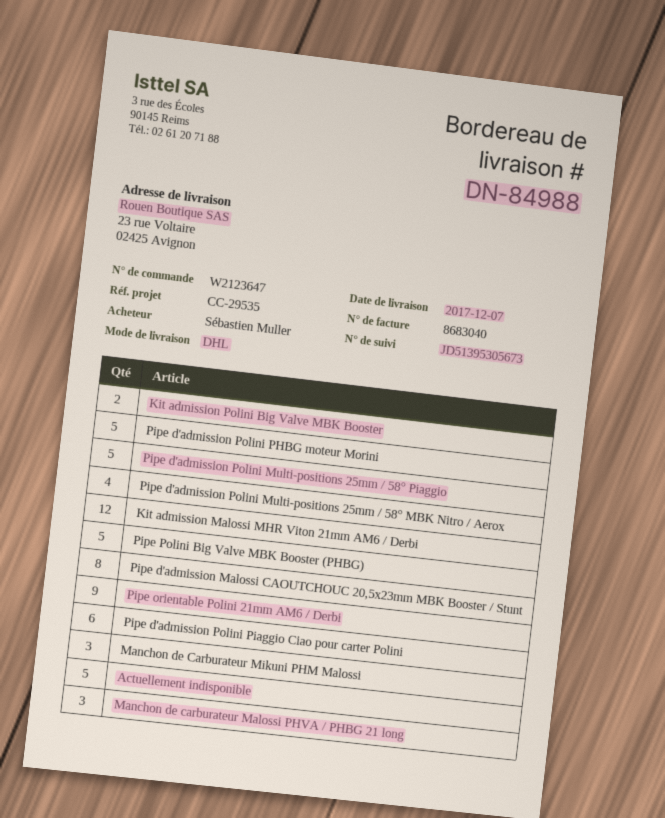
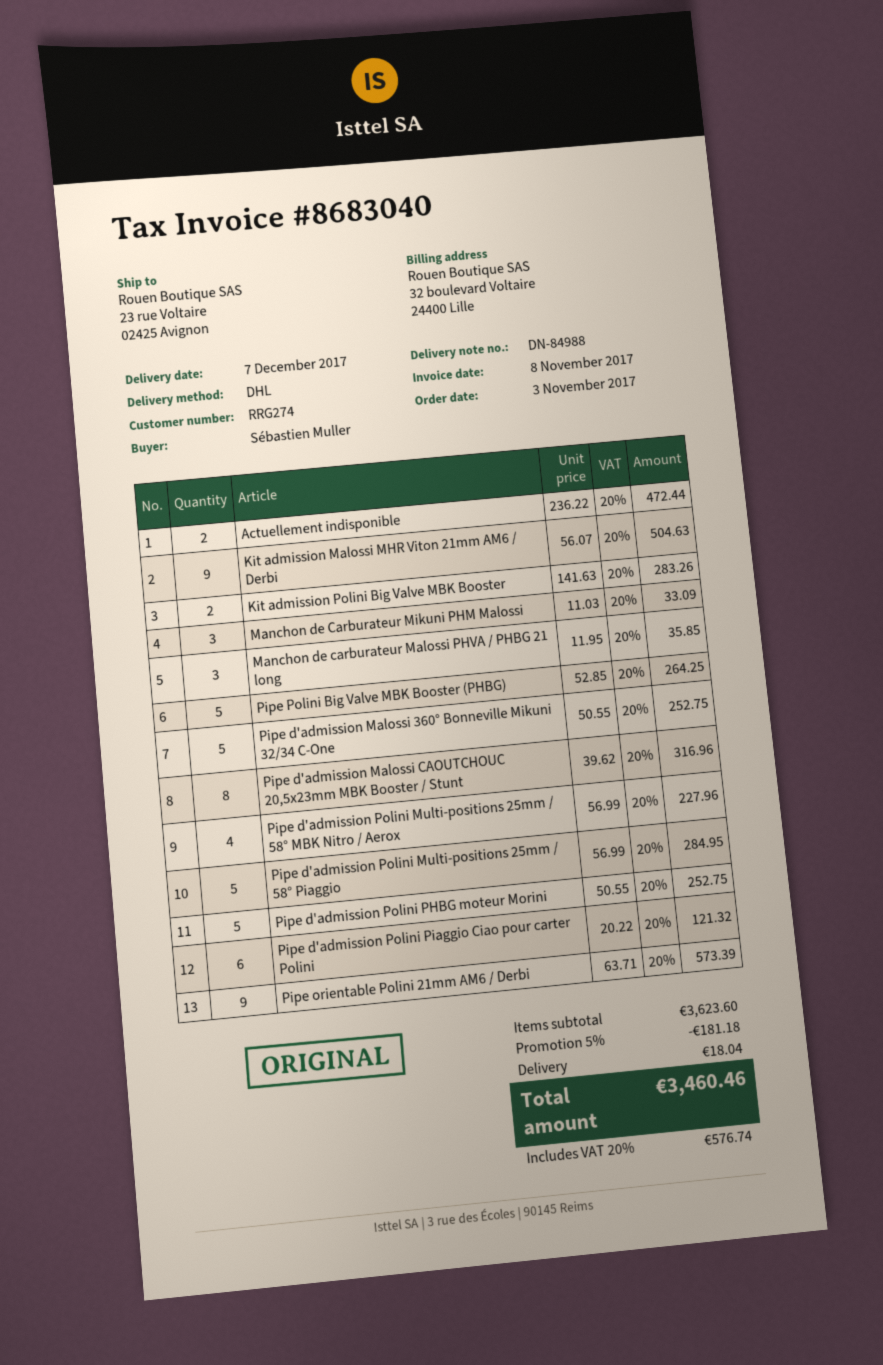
Kit admission Malossi MHR Viton 21mm AM6 / Derbi: 12 -> 9
Actuellement indisponible: 5 -> 2
Pipe d'admission Malossi 360° Bonneville Mikuni 32/34 C-One: none -> 5

